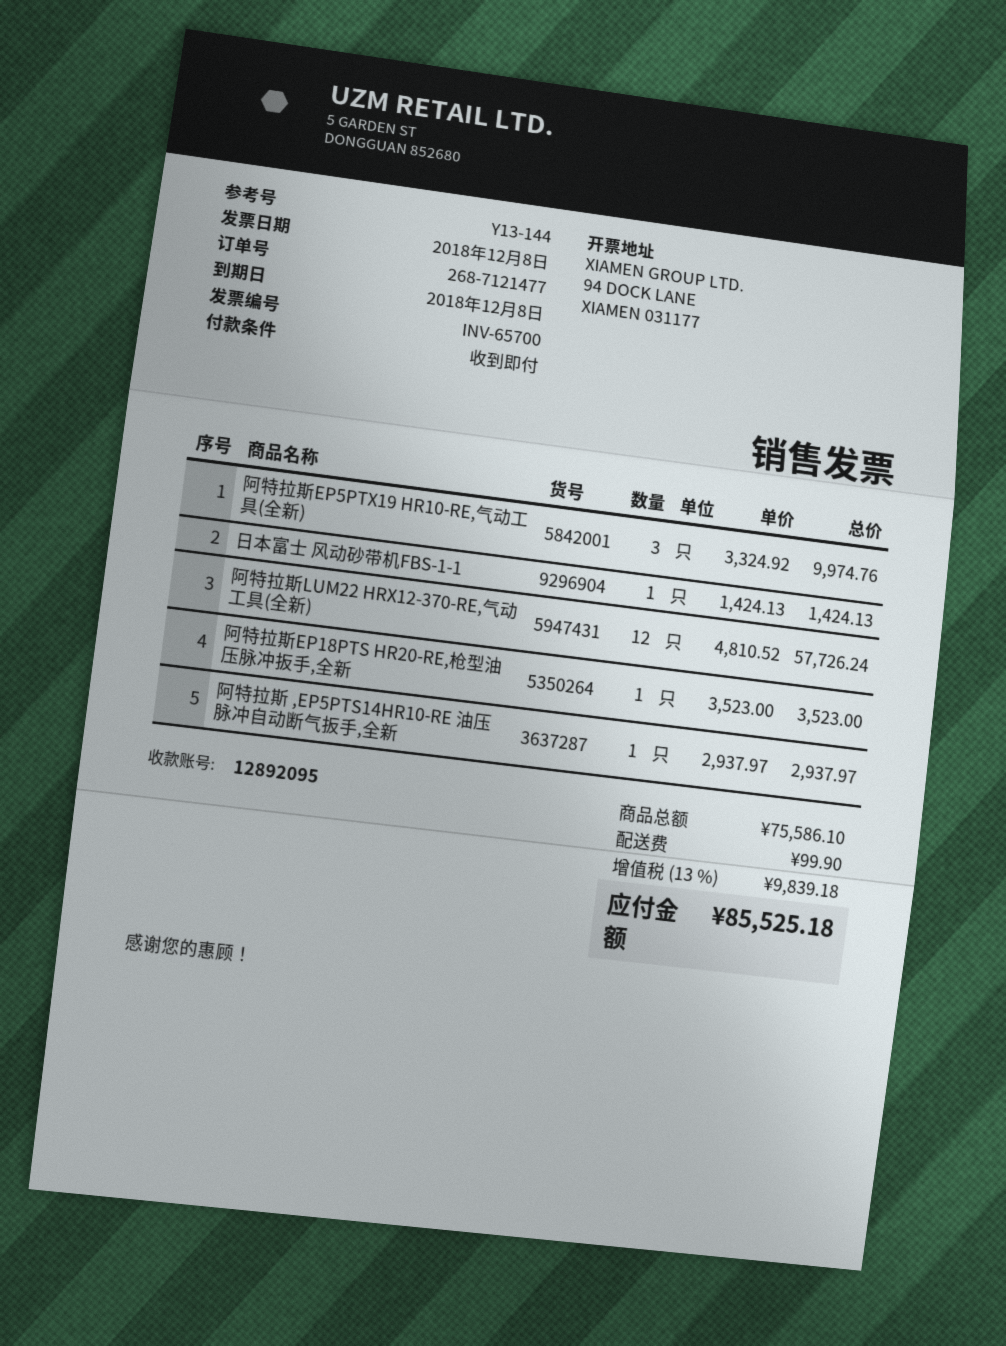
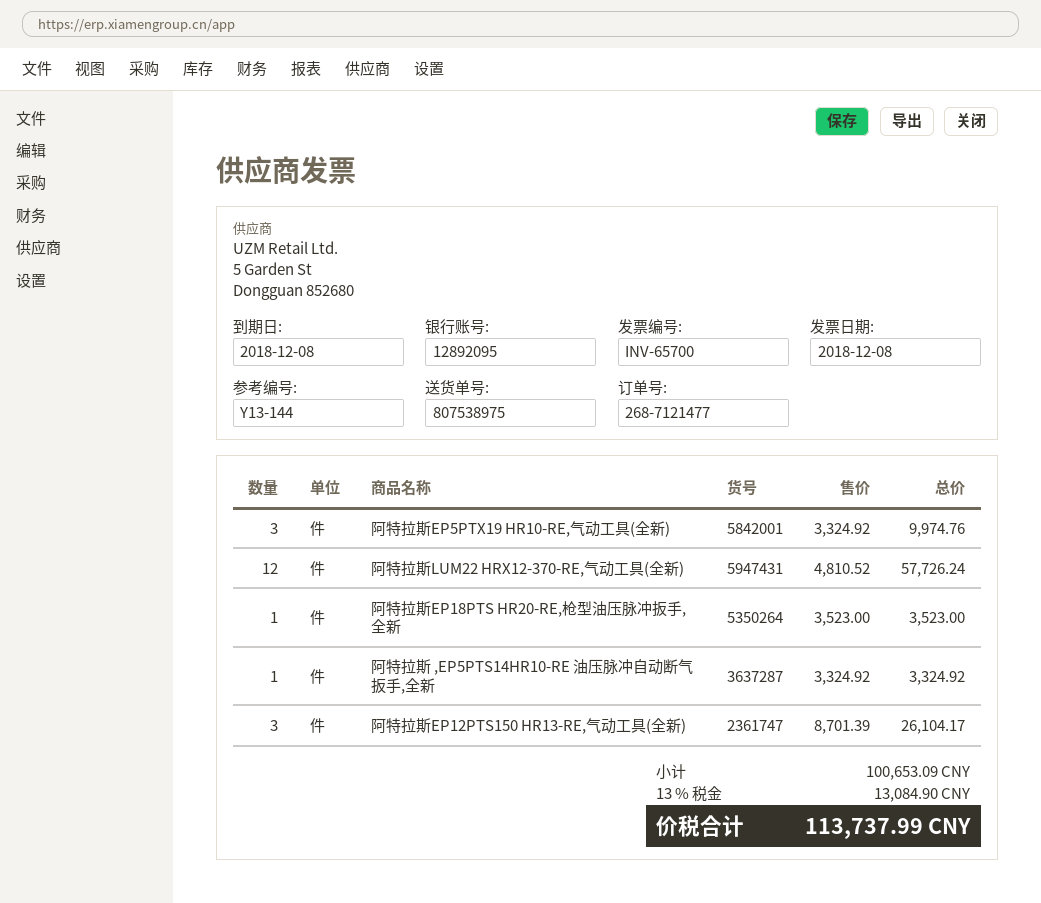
日本富士 风动砂带机FBS-1-1: 1 x 1424.13 = 1424.13 -> none
阿特拉斯 ,EP5PTS14HR10-RE 油压脉冲自动断气扳手,全新: 1 x 2937.97 = 2937.97 -> 1 x 3324.92 = 3324.92
阿特拉斯EP12PTS150 HR13-RE,气动工具(全新): none -> 3 x 8701.39 = 26104.17
subtotal: 75586.10 -> 100653.09
shipping: 99.90 -> none
tax: 13% = 9839.18 -> 13% = 13084.90
total: 85525.18 -> 113737.99

